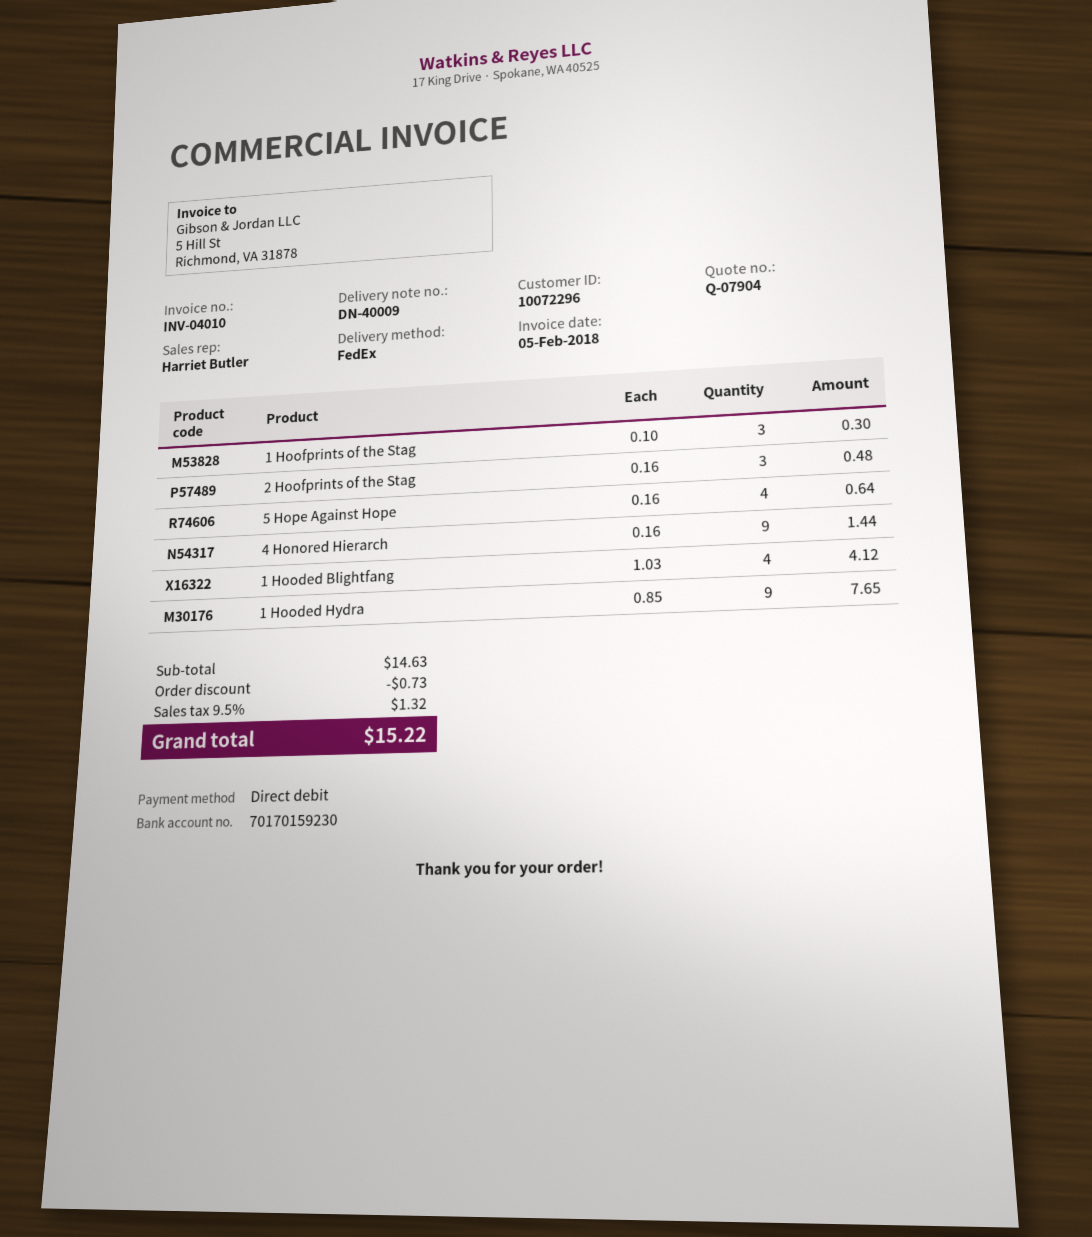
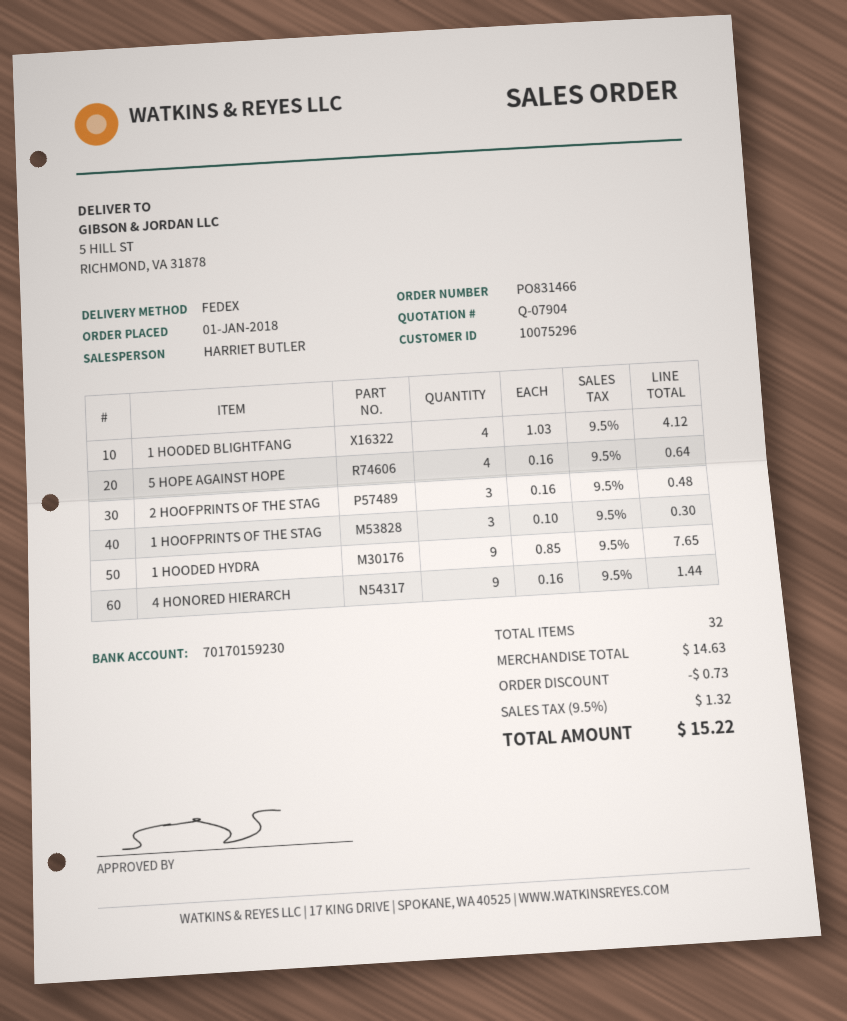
customer number: 10072296 -> 10075296

